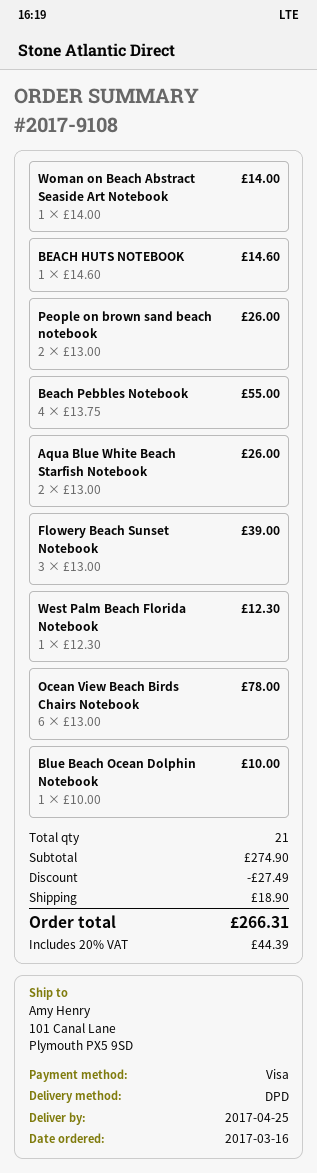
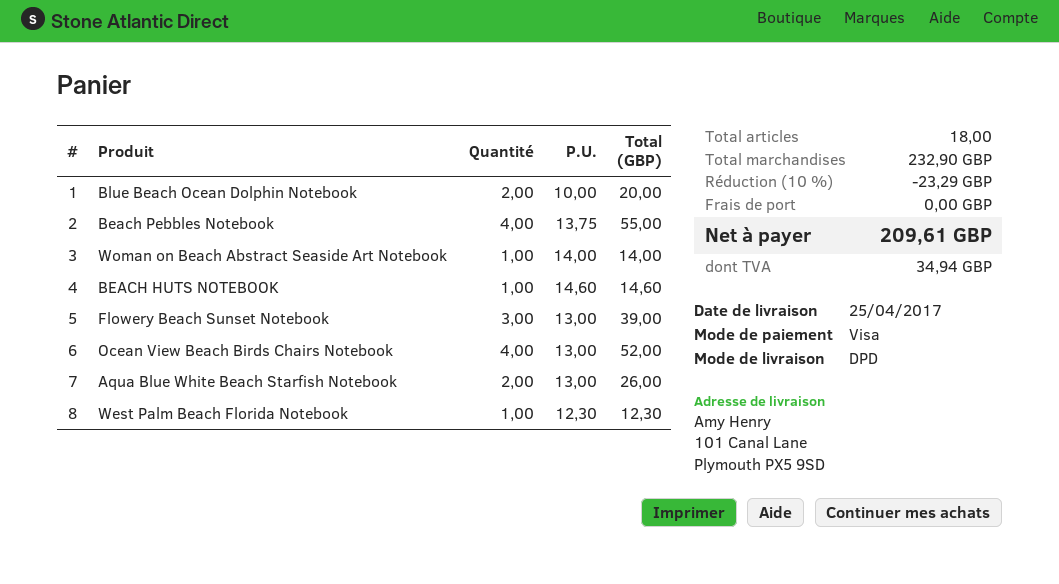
People on brown sand beach notebook: 2 x 13.00 = 26.00 -> none
Ocean View Beach Birds Chairs Notebook: 6 x 13.00 = 78.00 -> 4 x 13.00 = 52.00
Blue Beach Ocean Dolphin Notebook: 1 x 10.00 = 10.00 -> 2 x 10.00 = 20.00
total quantity: 21 -> 18
subtotal: 274.90 -> 232.90
discount: 27.49 -> 23.29
shipping: 18.90 -> 0.00
tax: 44.39 -> 34.94
total: 266.31 -> 209.61

